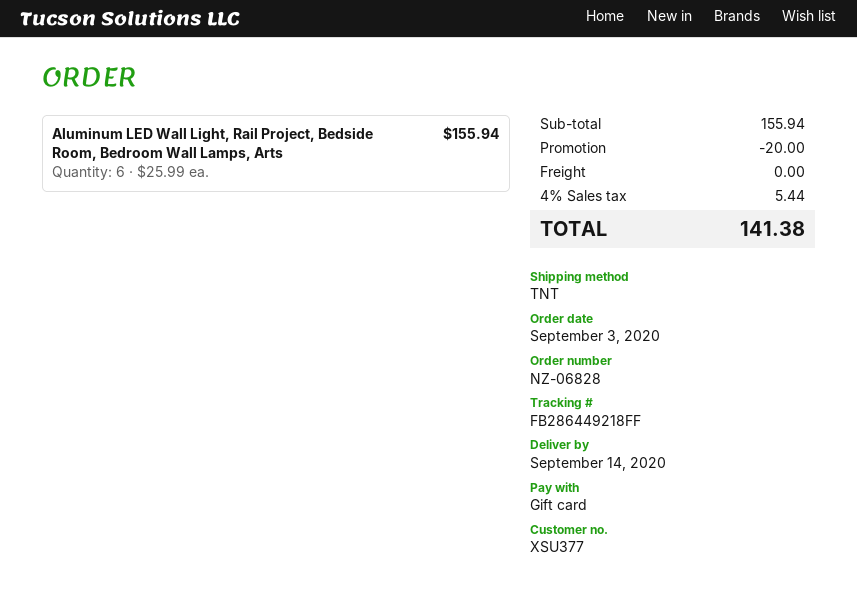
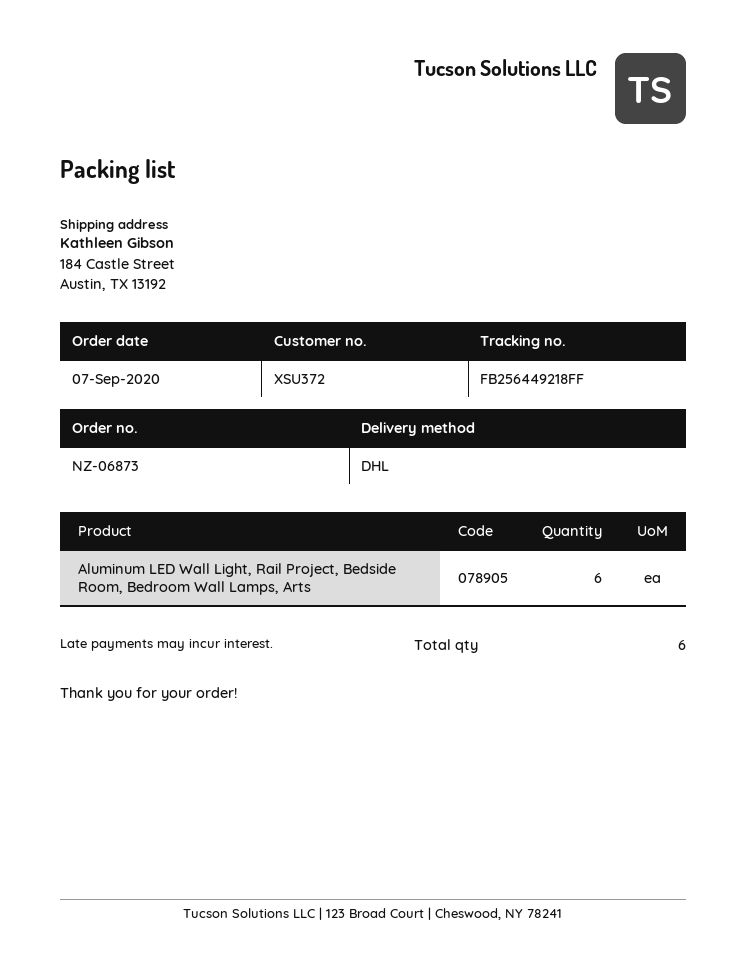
order number: NZ-06828 -> NZ-06873
order date: 2020-09-03 -> 2020-09-07
customer number: XSU377 -> XSU372
shipping method: TNT -> DHL
tracking number: FB286449218FF -> FB256449218FF

